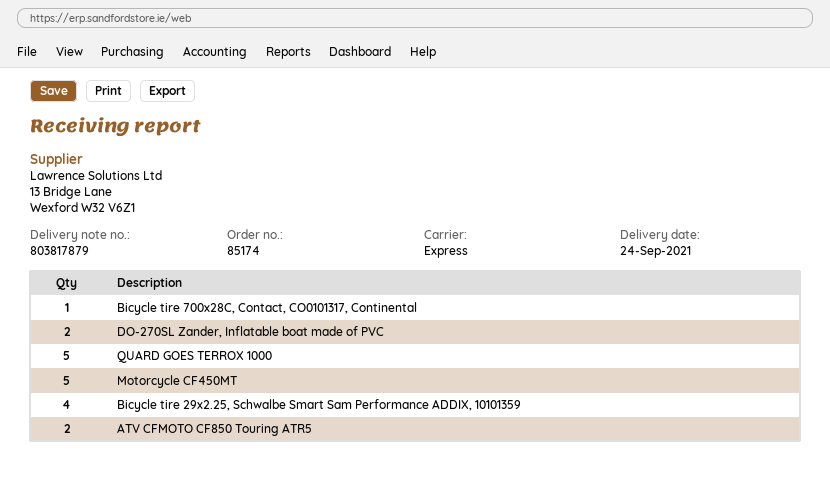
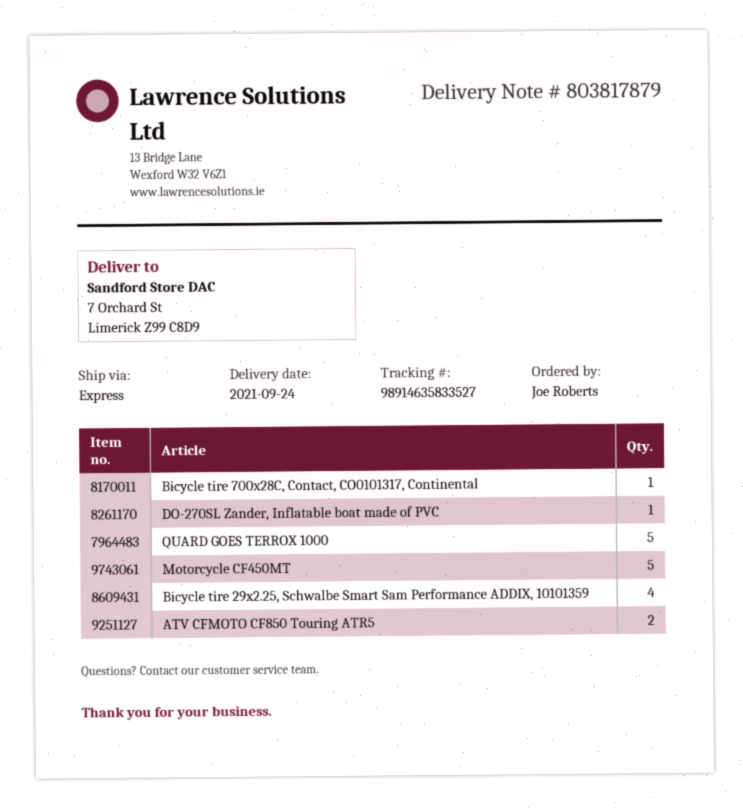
DO-270SL Zander, Inflatable boat made of PVC: 2 -> 1

